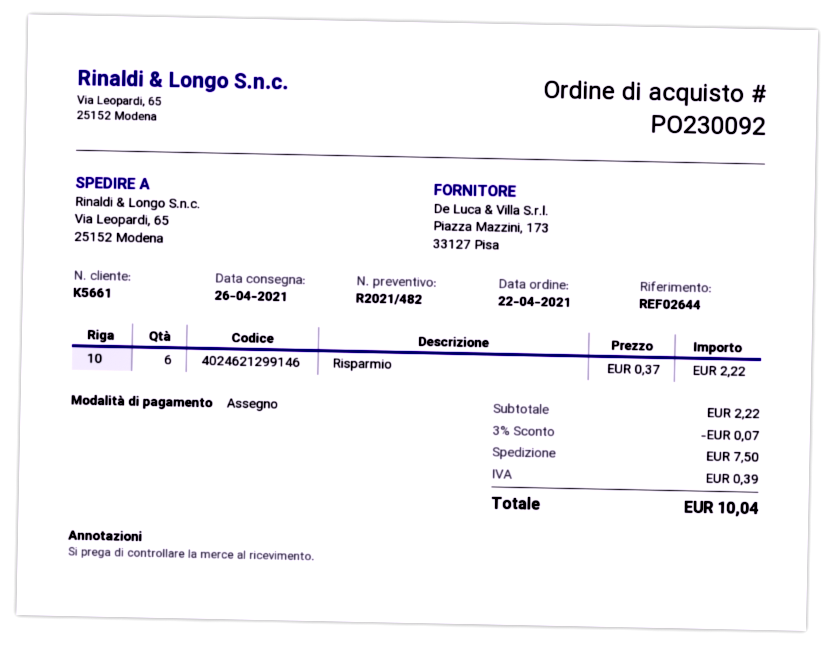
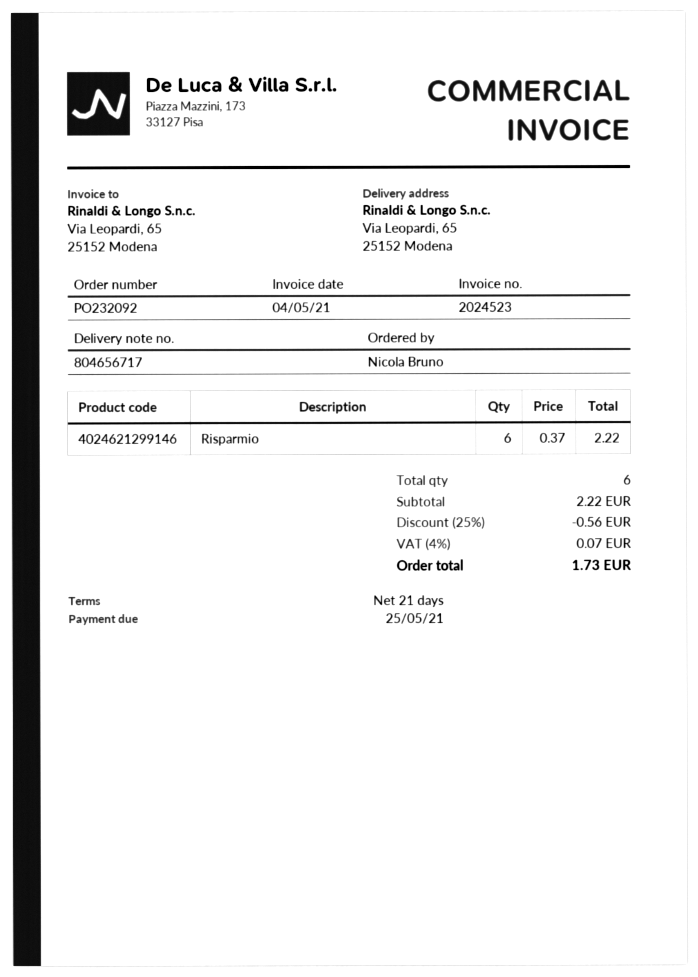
order number: PO230092 -> PO232092
discount: 3% = 0.07 -> 25% = 0.56
shipping: 7.50 -> none
tax: 0.39 -> 0.07
total: 10.04 -> 1.73

